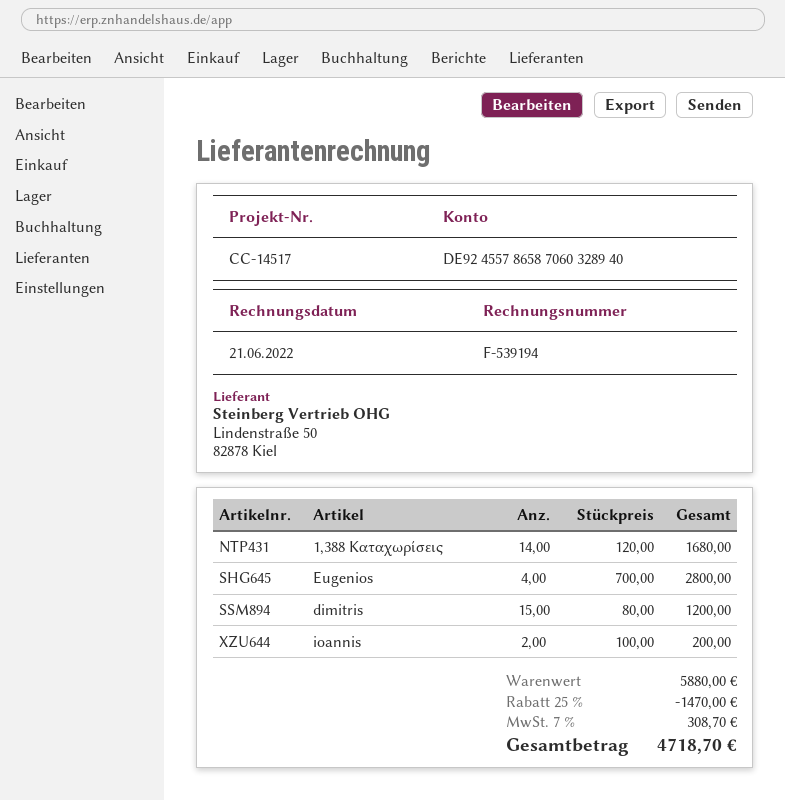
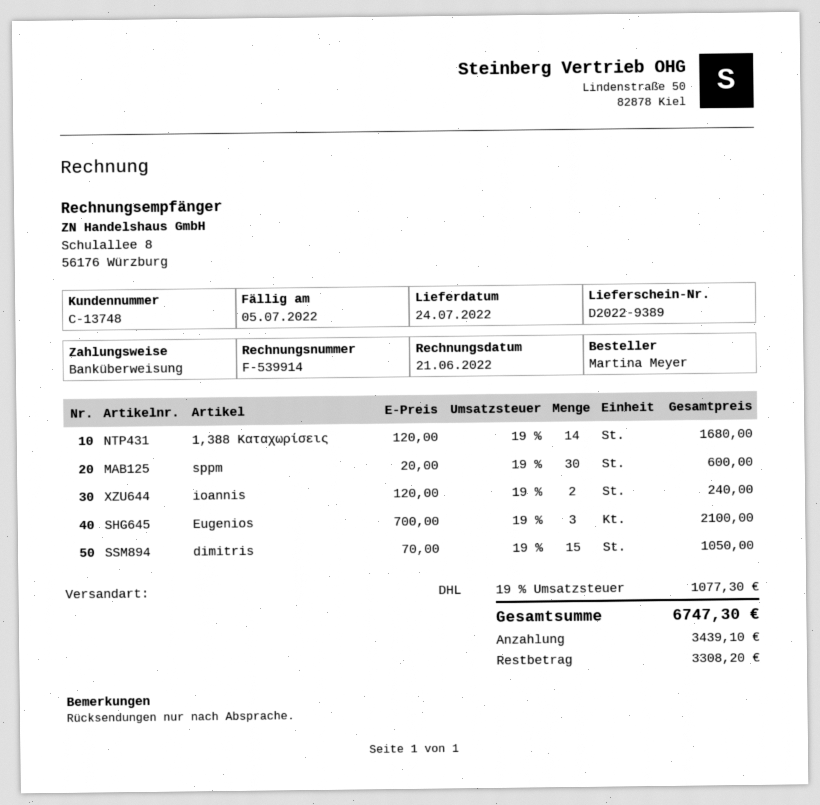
invoice number: F-539194 -> F-539914
Eugenios: 4 x 700.00 = 2800.00 -> 3 x 700.00 = 2100.00
dimitris: 15 x 80.00 = 1200.00 -> 15 x 70.00 = 1050.00
ioannis: 2 x 100.00 = 200.00 -> 2 x 120.00 = 240.00
sppm: none -> 30 x 20.00 = 600.00
discount: 25% = 1470.00 -> none
tax: 7% = 308.70 -> 19% = 1077.30
total: 4718.70 -> 6747.30

